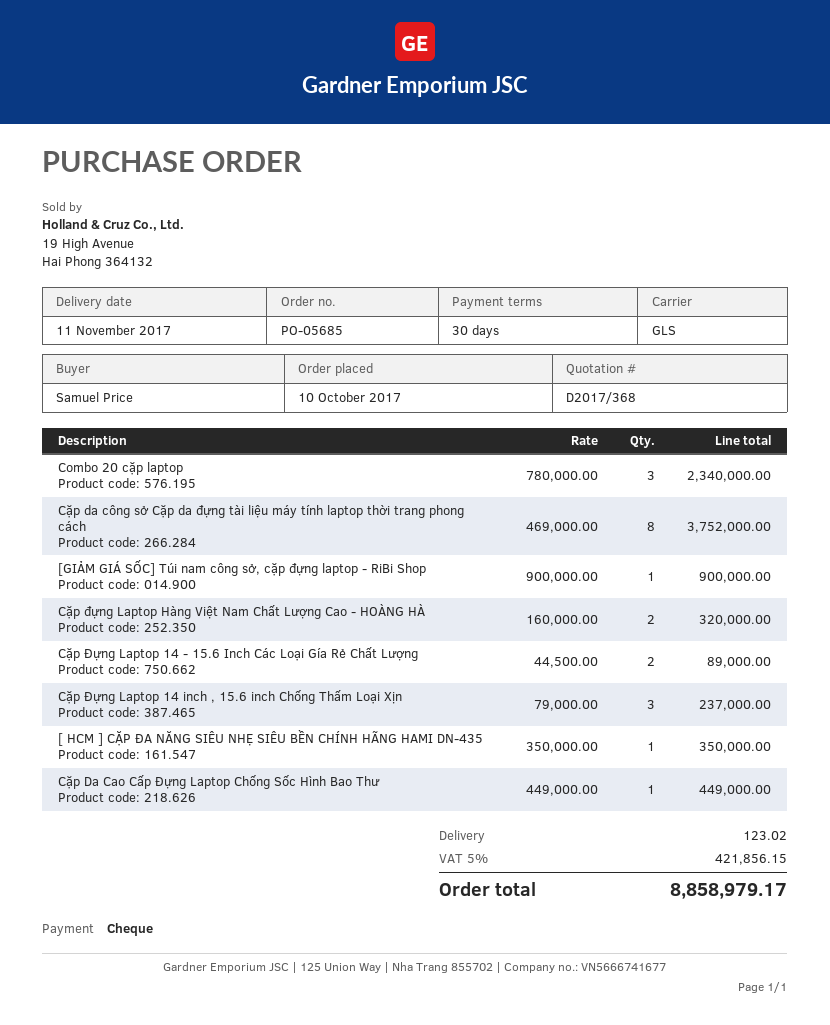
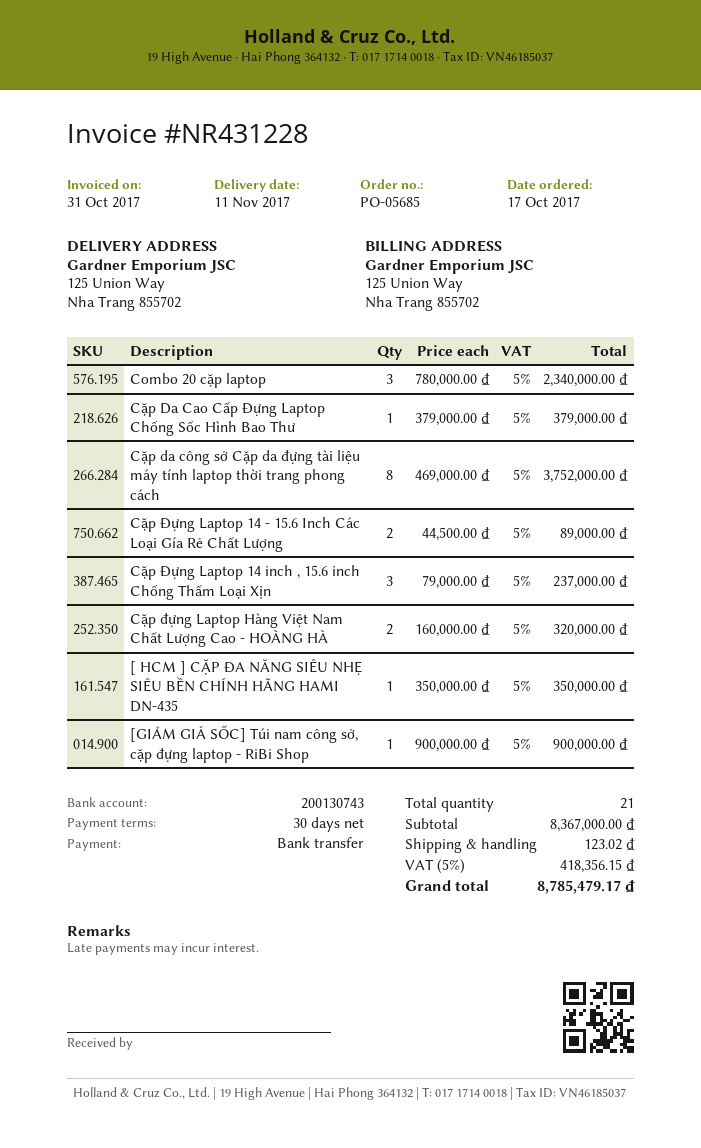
order date: 2017-10-10 -> 2017-10-17
payment method: cheque -> bank transfer
Cặp Da Cao Cấp Đựng Laptop Chống Sốc Hình Bao Thư: 1 x 449000.00 = 449000.00 -> 1 x 379000.00 = 379000.00
tax: 5% = 421856.15 -> 5% = 418356.15
total: 8858979.17 -> 8785479.17

